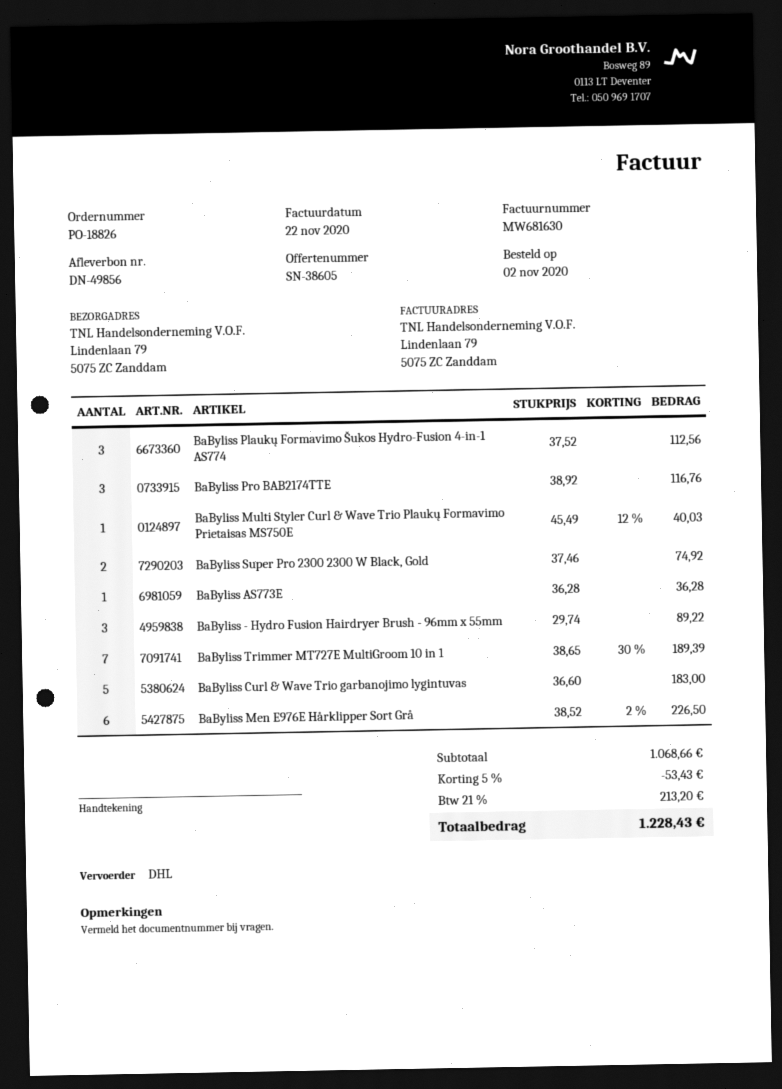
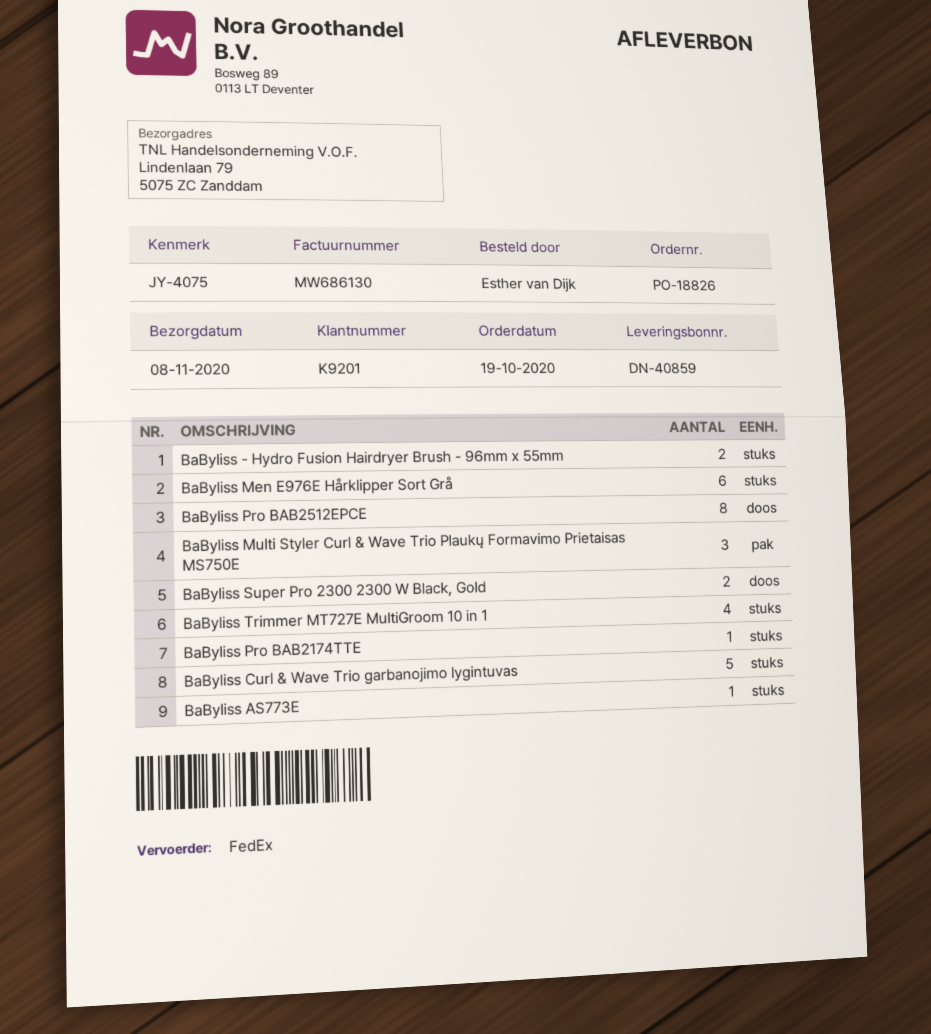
order date: 2020-11-02 -> 2020-10-19
delivery note number: DN-49856 -> DN-40859
invoice number: MW681630 -> MW686130
shipping method: DHL -> FedEx
BaByliss Plaukų Formavimo Šukos Hydro-Fusion 4-in-1 AS774: 3 -> none
BaByliss Pro BAB2174TTE: 3 -> 1
BaByliss Multi Styler Curl & Wave Trio Plaukų Formavimo Prietaisas MS750E: 1 -> 3
BaByliss - Hydro Fusion Hairdryer Brush - 96mm x 55mm: 3 -> 2
BaByliss Trimmer MT727E MultiGroom 10 in 1: 7 -> 4
BaByliss Pro BAB2512EPCE: none -> 8

